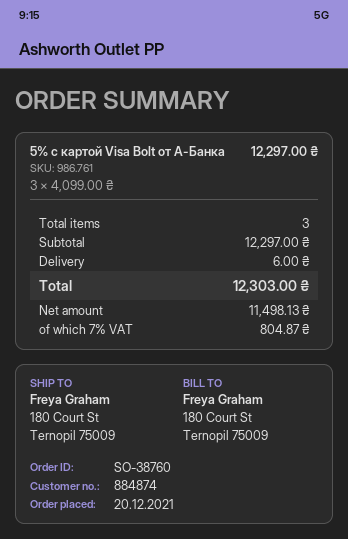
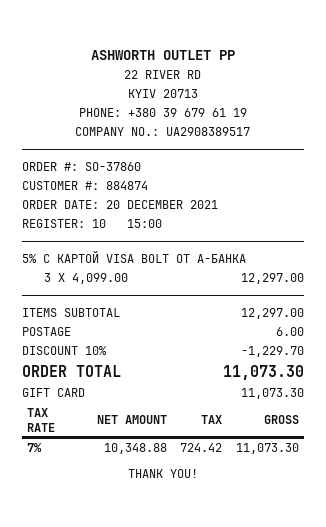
order number: SO-38760 -> SO-37860
discount: none -> 10% = 1229.70
net: 11498.13 -> 10348.88
tax: 7% = 804.87 -> 7% = 724.42
total: 12303.00 -> 11073.30

